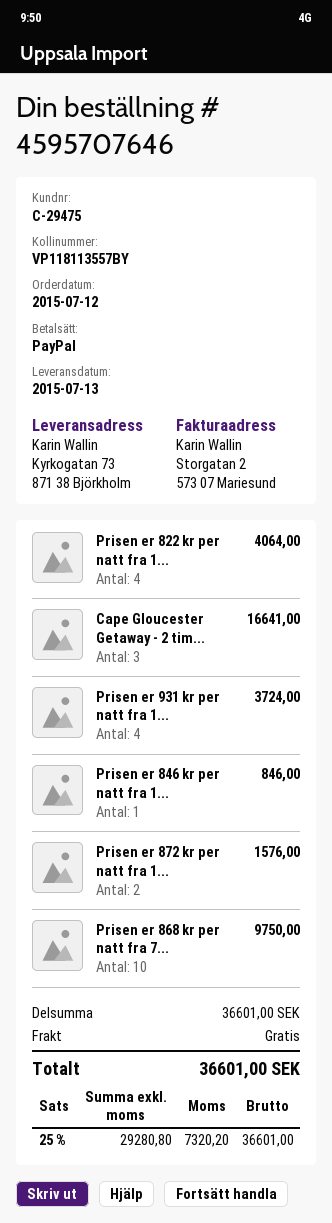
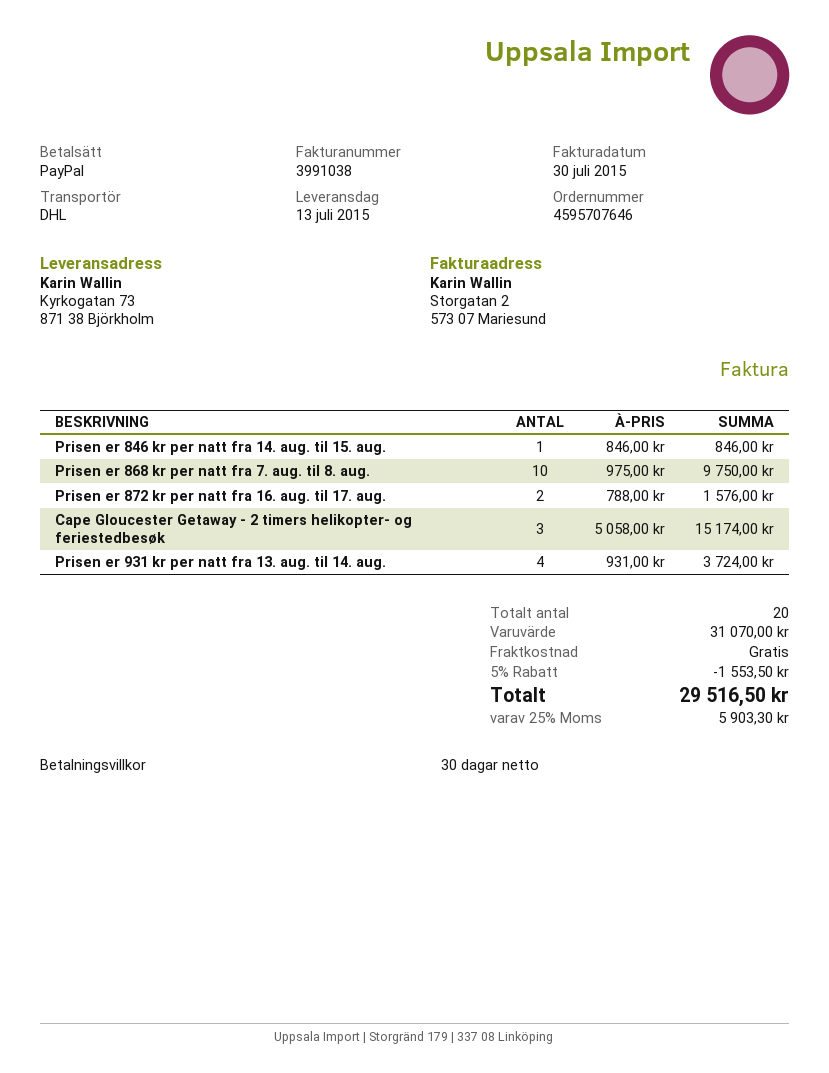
Prisen er 822 kr per natt fra 1...: 4 for 4064.00 -> none
Cape Gloucester Getaway - 2 tim...: 3 for 16641.00 -> 3 for 15174.00
subtotal: 36601.00 -> 31070.00
discount: none -> 5% = 1553.50
tax: 25% = 7320.20 -> 25% = 5903.30
total: 36601.00 -> 29516.50

